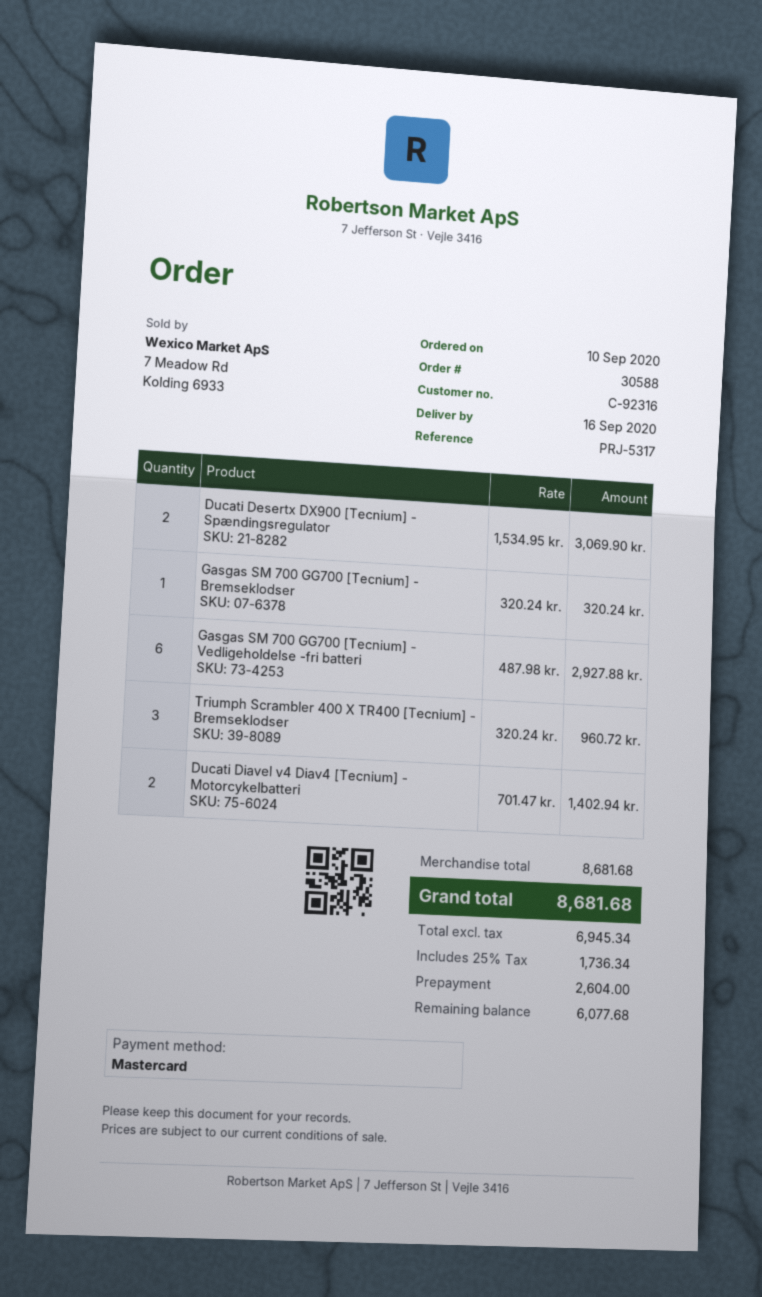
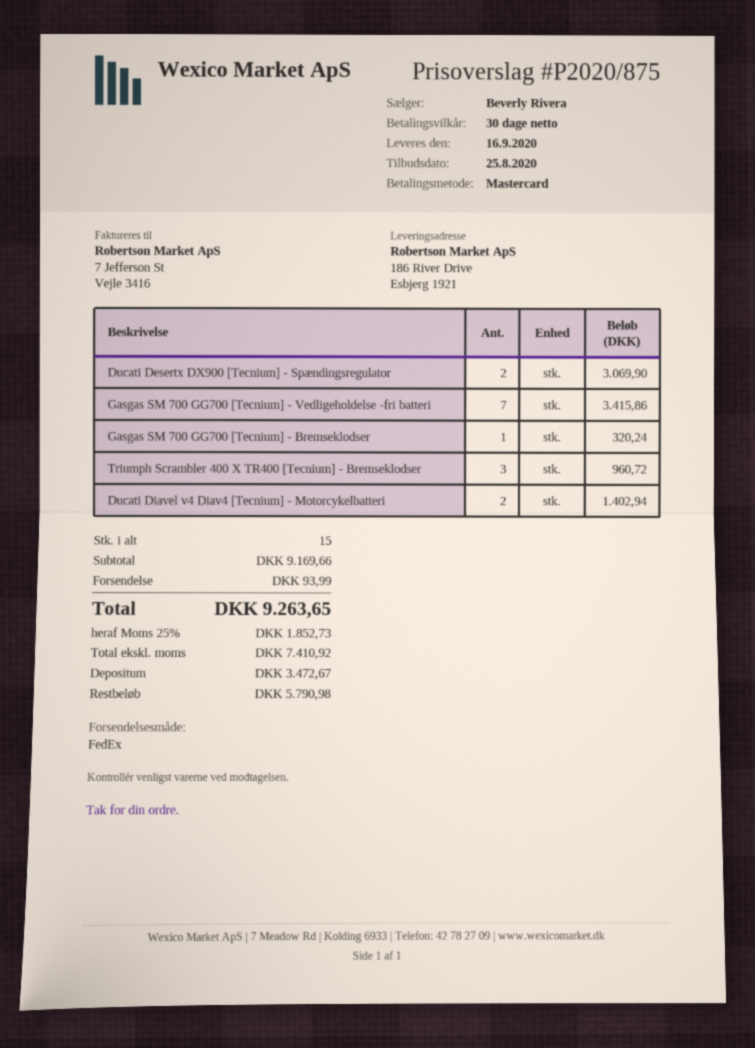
Gasgas SM 700 GG700 [Tecnium] - Vedligeholdelse -fri batteri: 6 for 2927.88 -> 7 for 3415.86
subtotal: 8681.68 -> 9169.66
shipping: none -> 93.99
net: 6945.34 -> 7410.92
tax: 25% = 1736.34 -> 25% = 1852.73
total: 8681.68 -> 9263.65
deposit: 2604.00 -> 3472.67
balance: 6077.68 -> 5790.98

